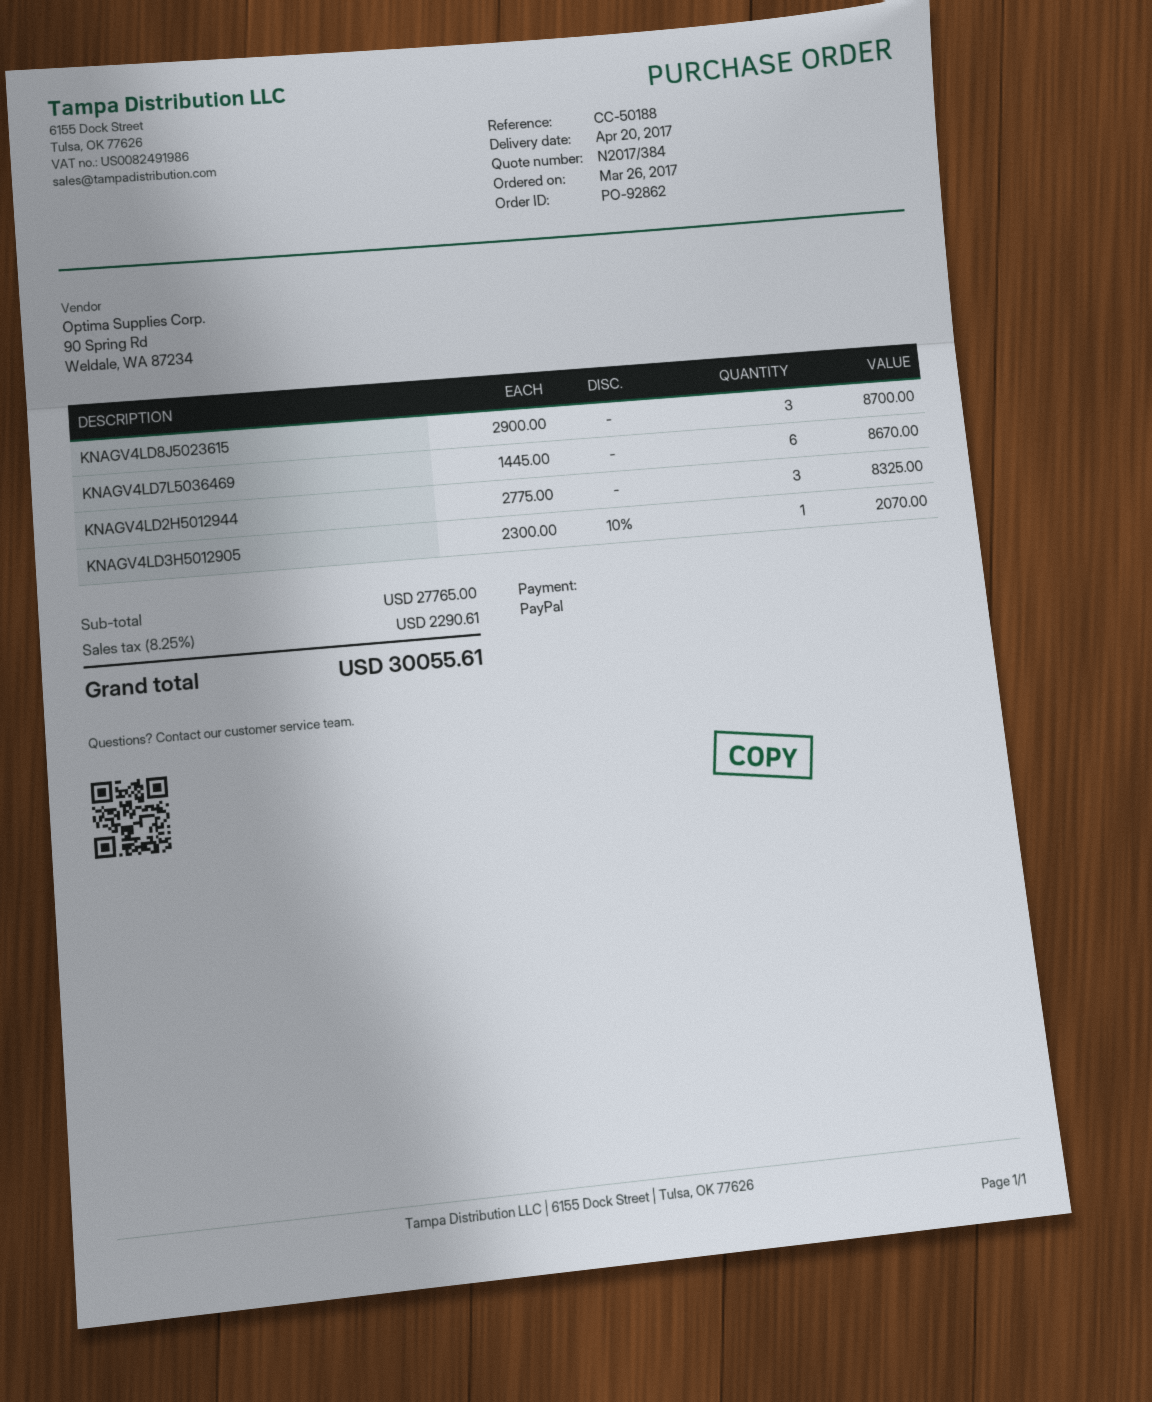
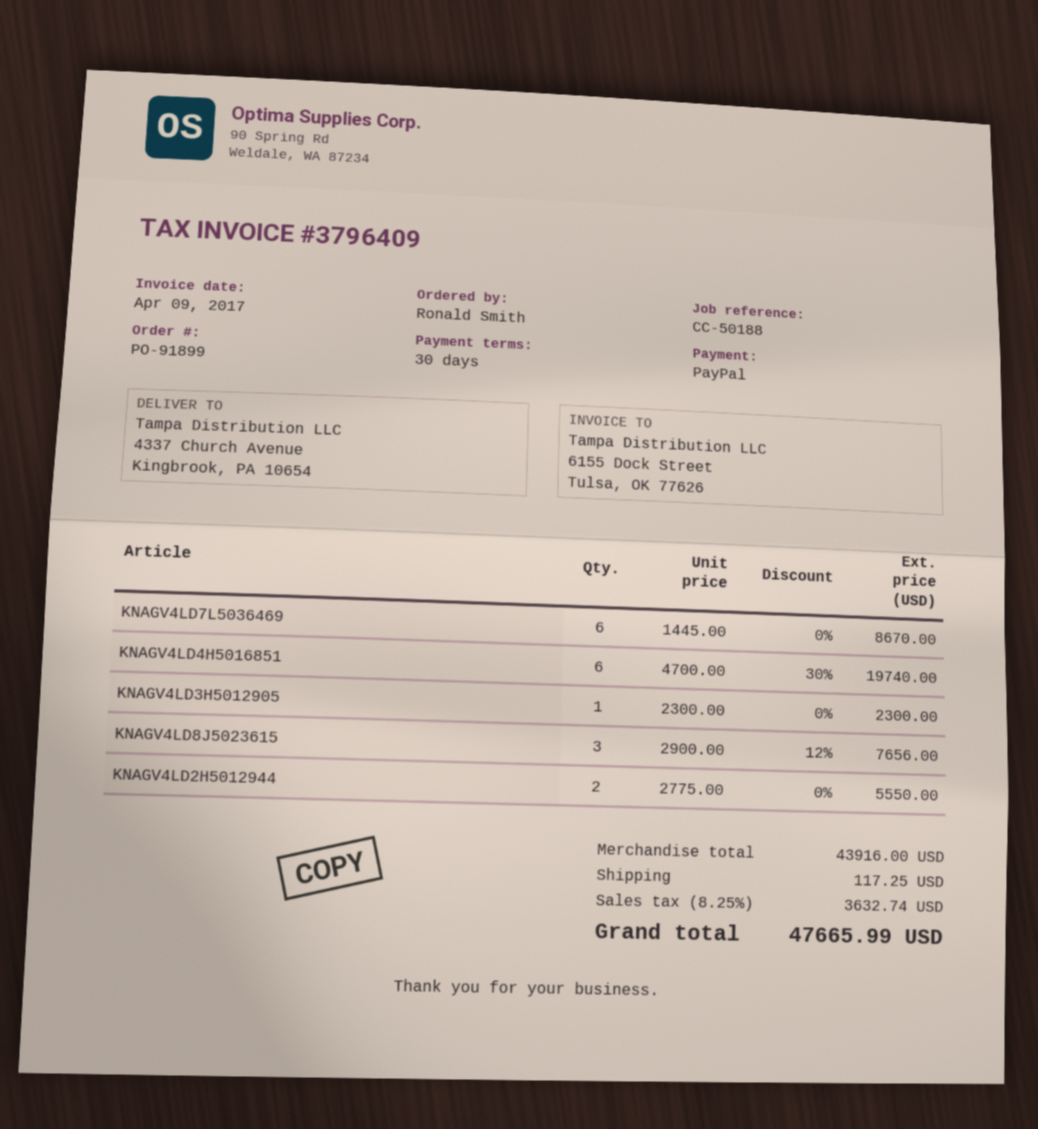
order number: PO-92862 -> PO-91899
KNAGV4LD8J5023615: 3 x 2900.00 = 8700.00 -> 3 x 2900.00 - 12% = 7656.00
KNAGV4LD2H5012944: 3 x 2775.00 = 8325.00 -> 2 x 2775.00 = 5550.00
KNAGV4LD3H5012905: 1 x 2300.00 - 10% = 2070.00 -> 1 x 2300.00 = 2300.00
KNAGV4LD4H5016851: none -> 6 x 4700.00 - 30% = 19740.00
subtotal: 27765.00 -> 43916.00
shipping: none -> 117.25
tax: 8.25% = 2290.61 -> 8.25% = 3632.74
total: 30055.61 -> 47665.99

